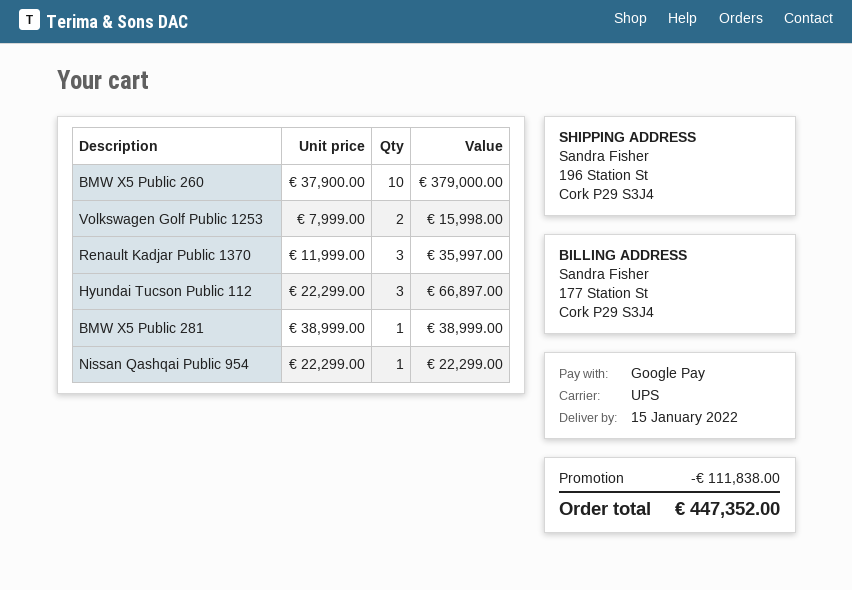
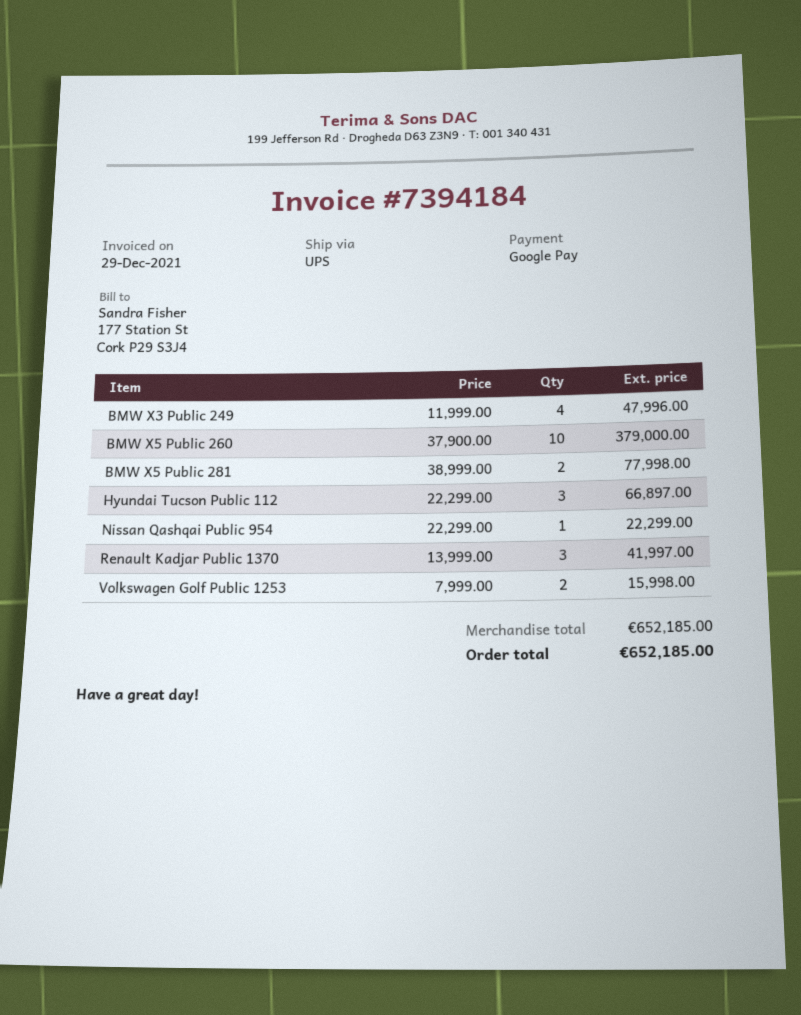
Renault Kadjar Public 1370: 3 x 11999.00 = 35997.00 -> 3 x 13999.00 = 41997.00
BMW X5 Public 281: 1 x 38999.00 = 38999.00 -> 2 x 38999.00 = 77998.00
BMW X3 Public 249: none -> 4 x 11999.00 = 47996.00
discount: 111838.00 -> none
total: 447352.00 -> 652185.00

